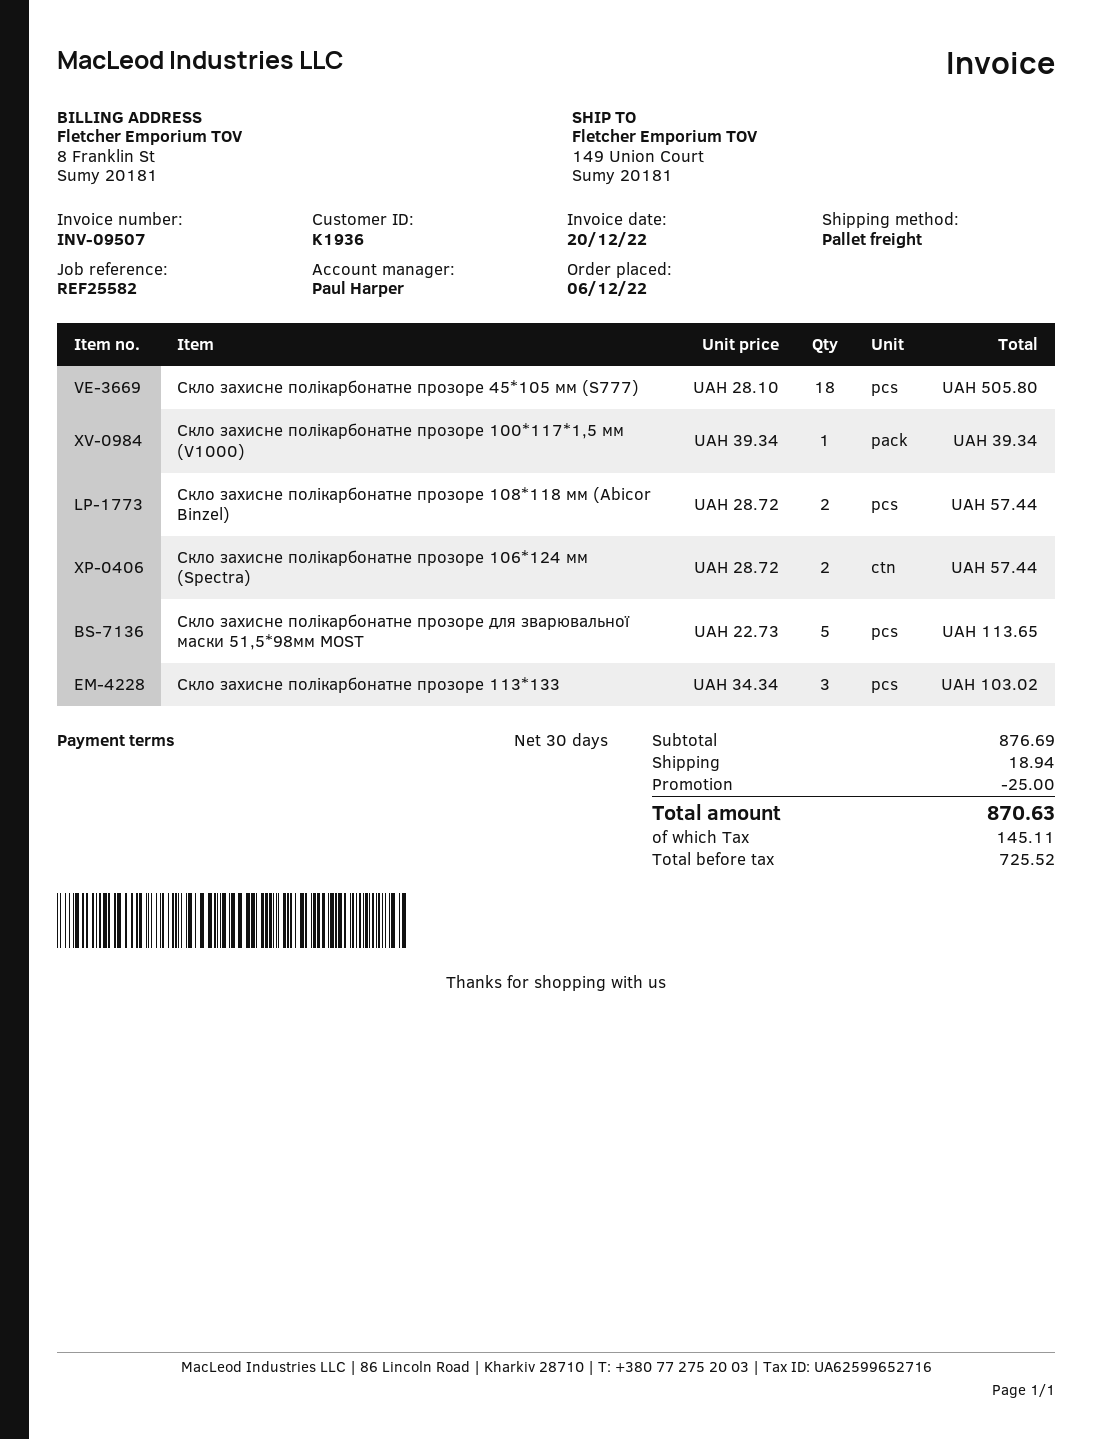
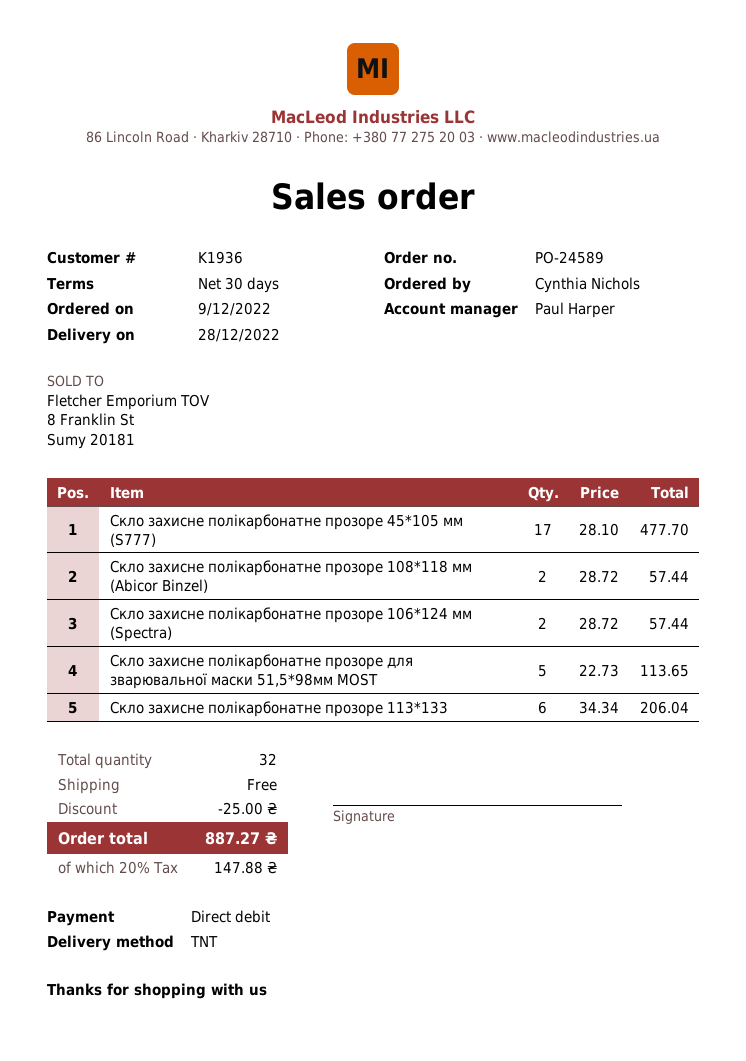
order date: 2022-12-06 -> 2022-12-09
shipping method: pallet freight -> TNT
Скло захисне полікарбонатне прозоре 45*105 мм (S777): 18 x 28.10 = 505.80 -> 17 x 28.10 = 477.70
Скло захисне полікарбонатне прозоре 100*117*1,5 мм (V1000): 1 x 39.34 = 39.34 -> none
Скло захисне полікарбонатне прозоре 113*133: 3 x 34.34 = 103.02 -> 6 x 34.34 = 206.04
shipping: 18.94 -> 0.00
tax: 145.11 -> 147.88
total: 870.63 -> 887.27

